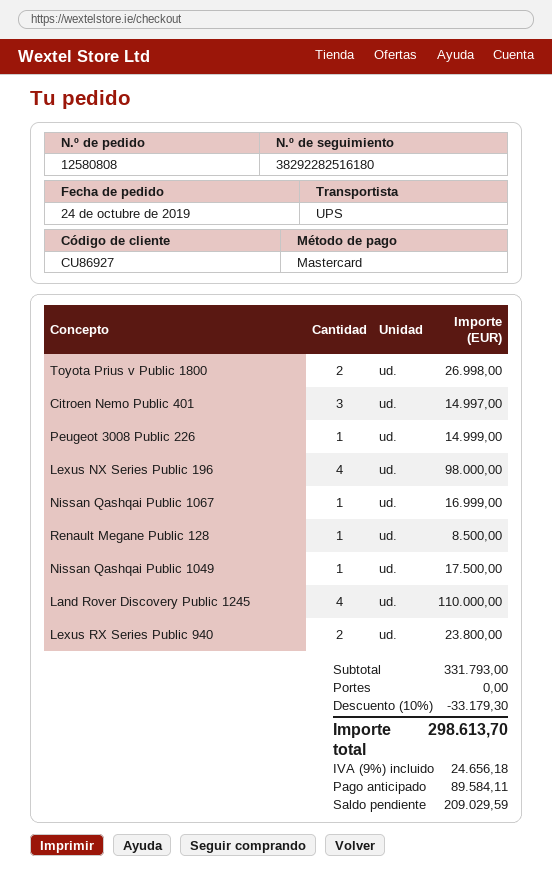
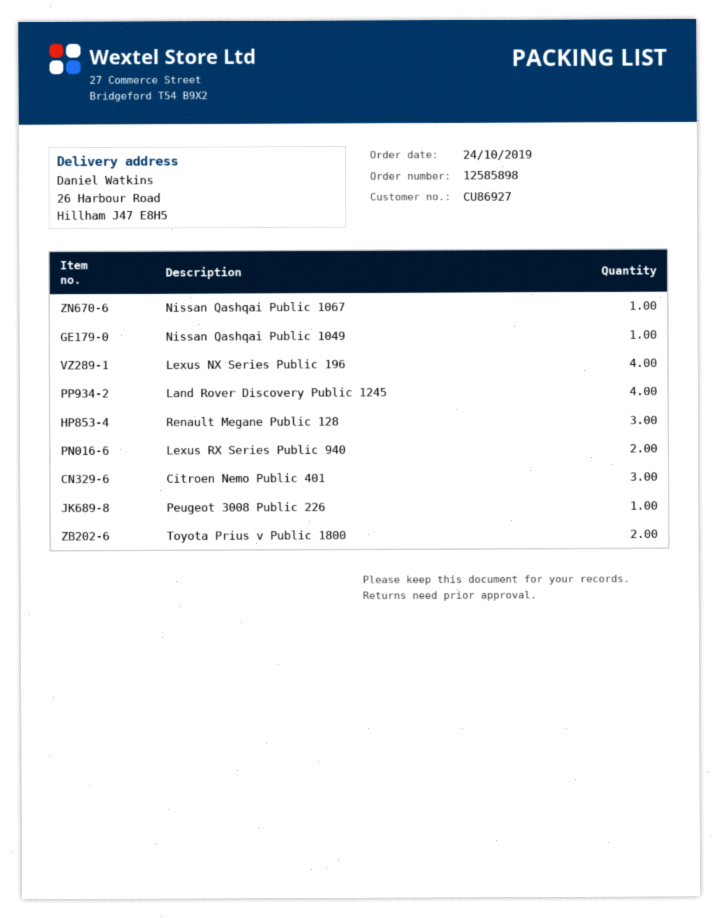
order number: 12580808 -> 12585898
Renault Megane Public 128: 1 -> 3

